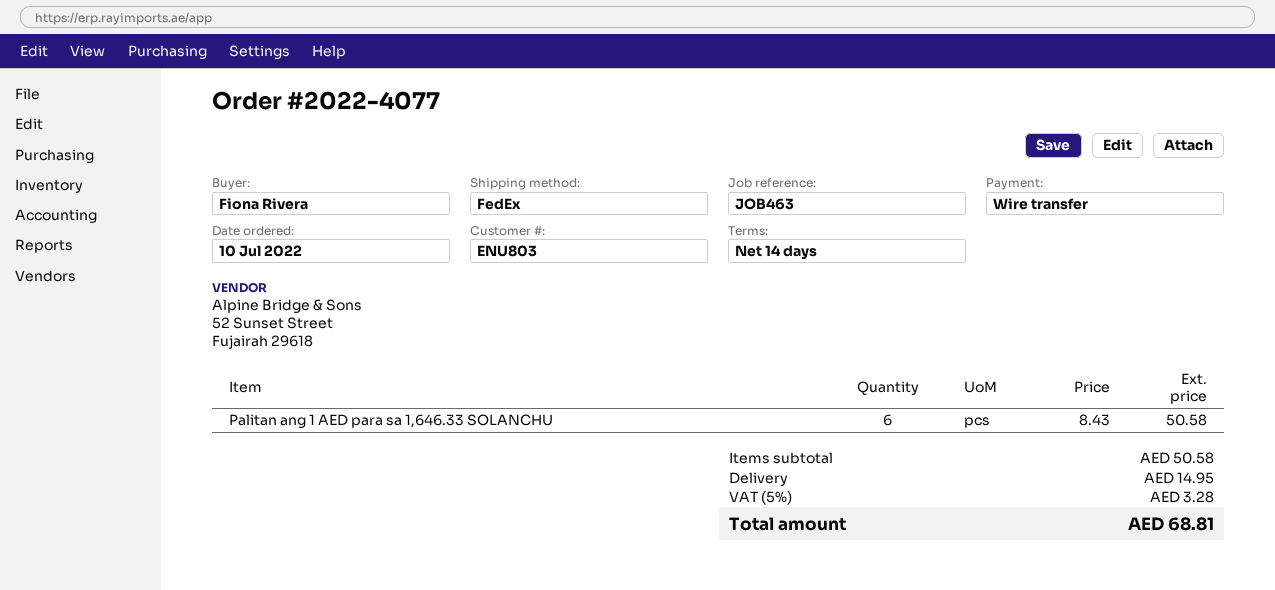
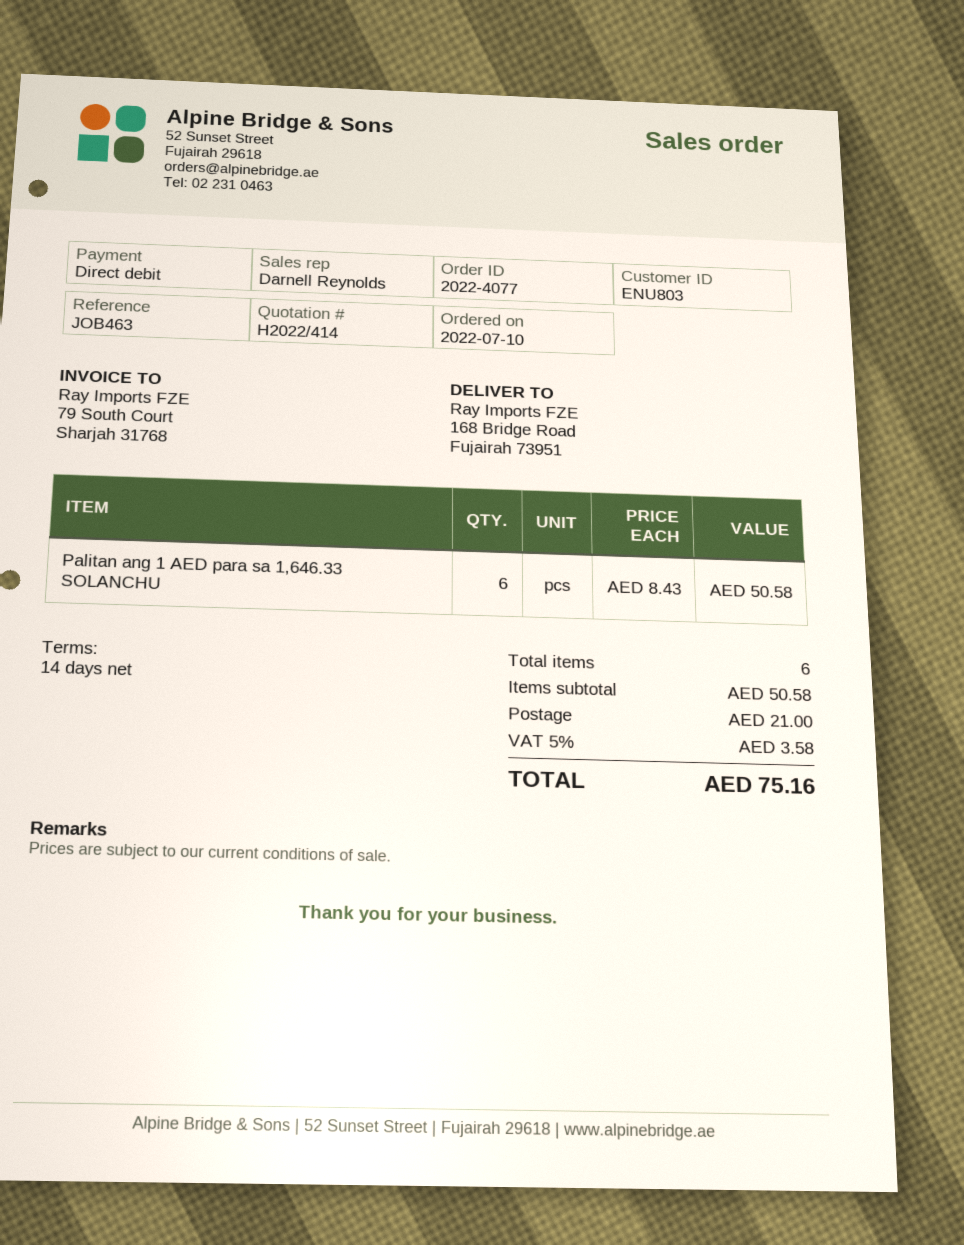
payment method: bank transfer -> direct debit
shipping: 14.95 -> 21.00
tax: 5% = 3.28 -> 5% = 3.58
total: 68.81 -> 75.16

